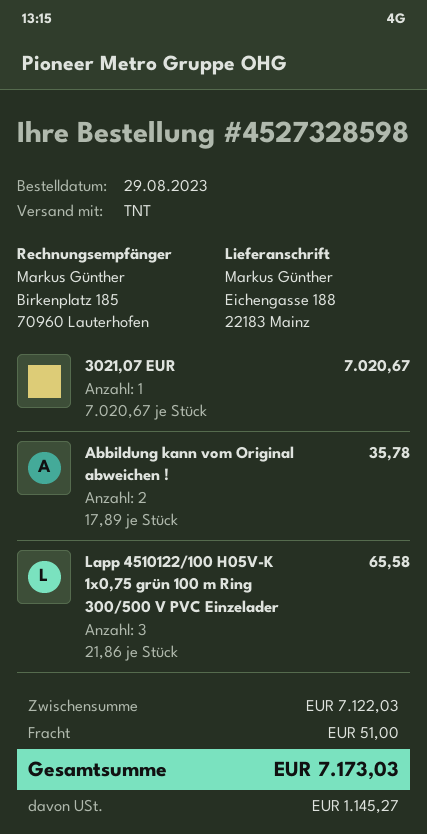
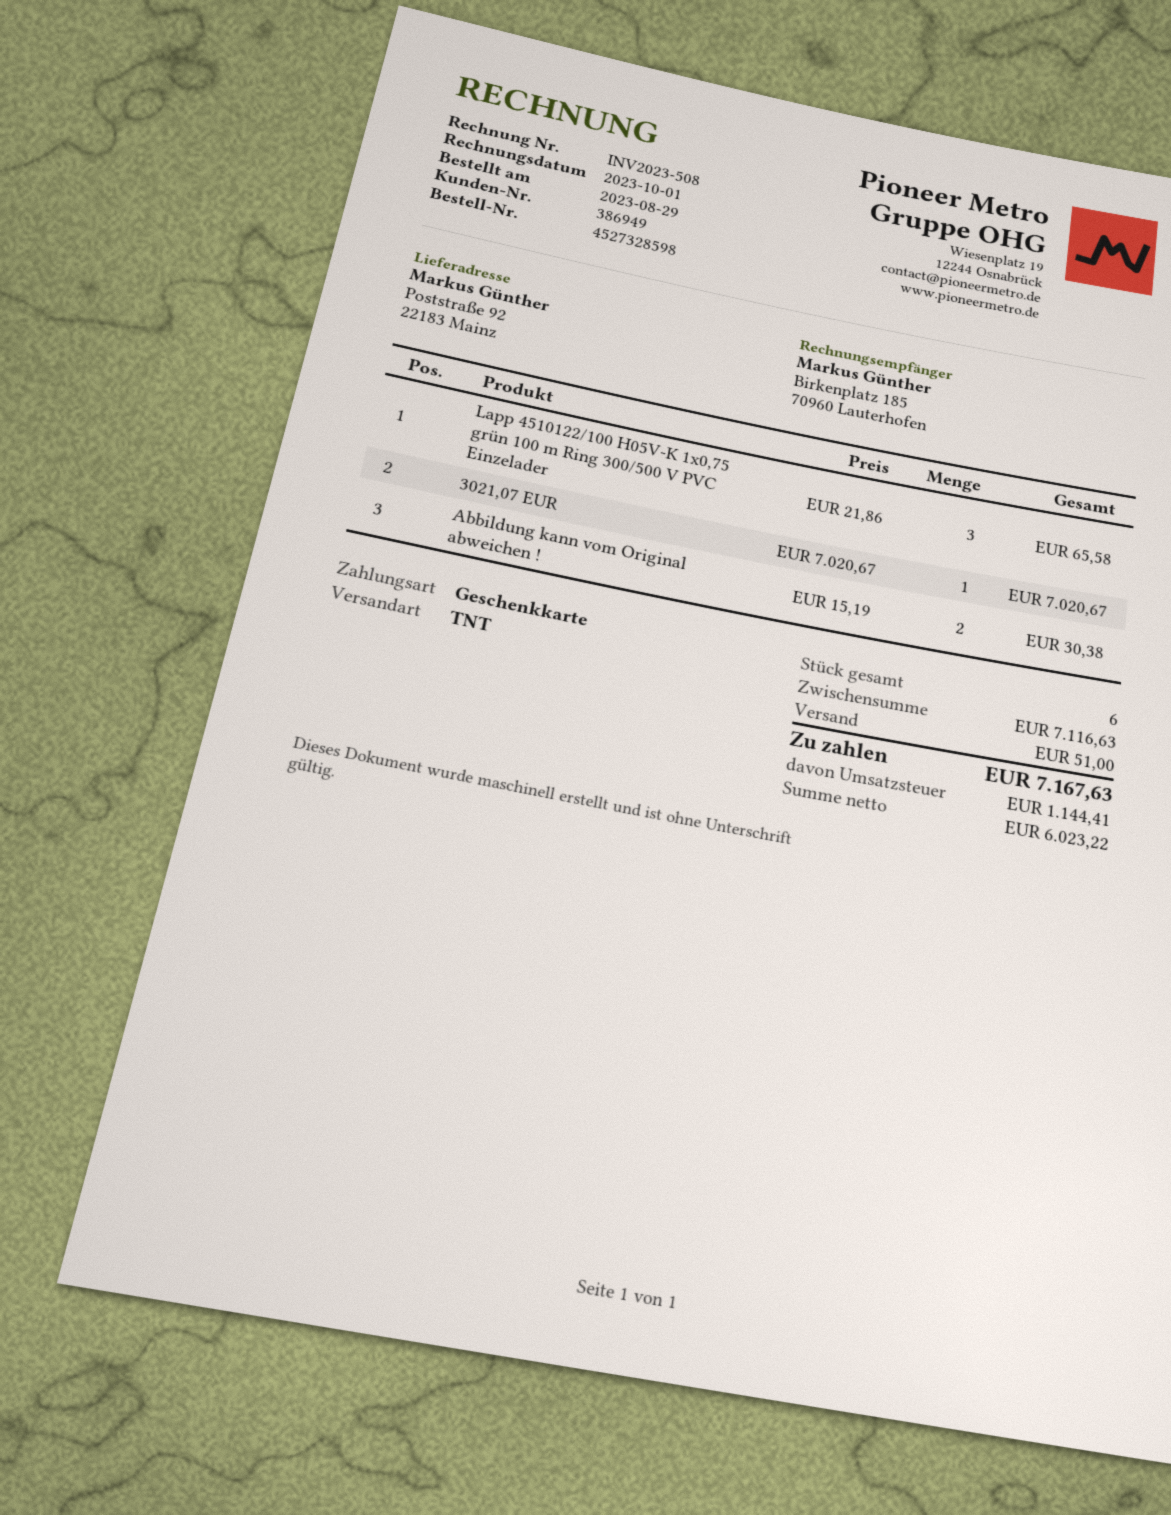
ship to: Eichengasse 188, 22183 Mainz -> Poststraße 92, 22183 Mainz
Abbildung kann vom Original abweichen !: 2 x 17.89 = 35.78 -> 2 x 15.19 = 30.38
subtotal: 7122.03 -> 7116.63
tax: 1145.27 -> 1144.41
total: 7173.03 -> 7167.63

